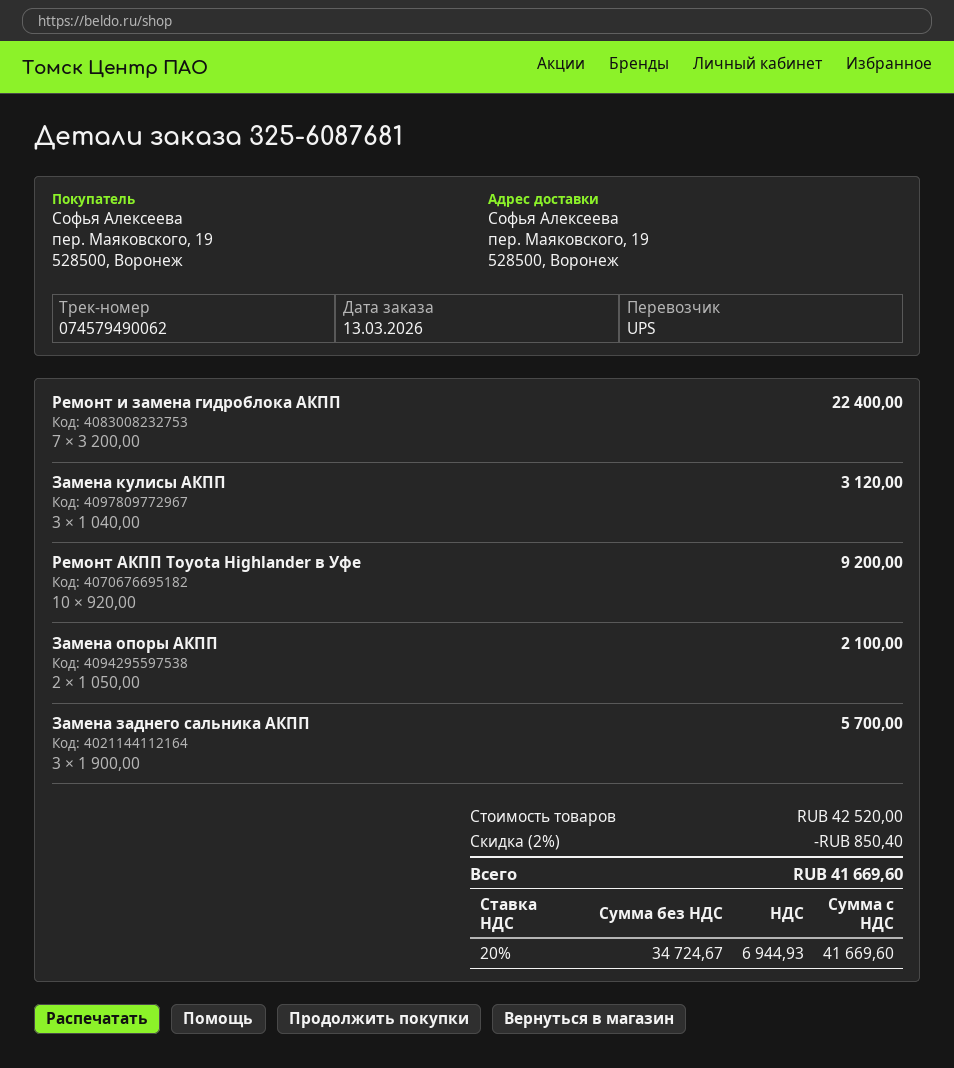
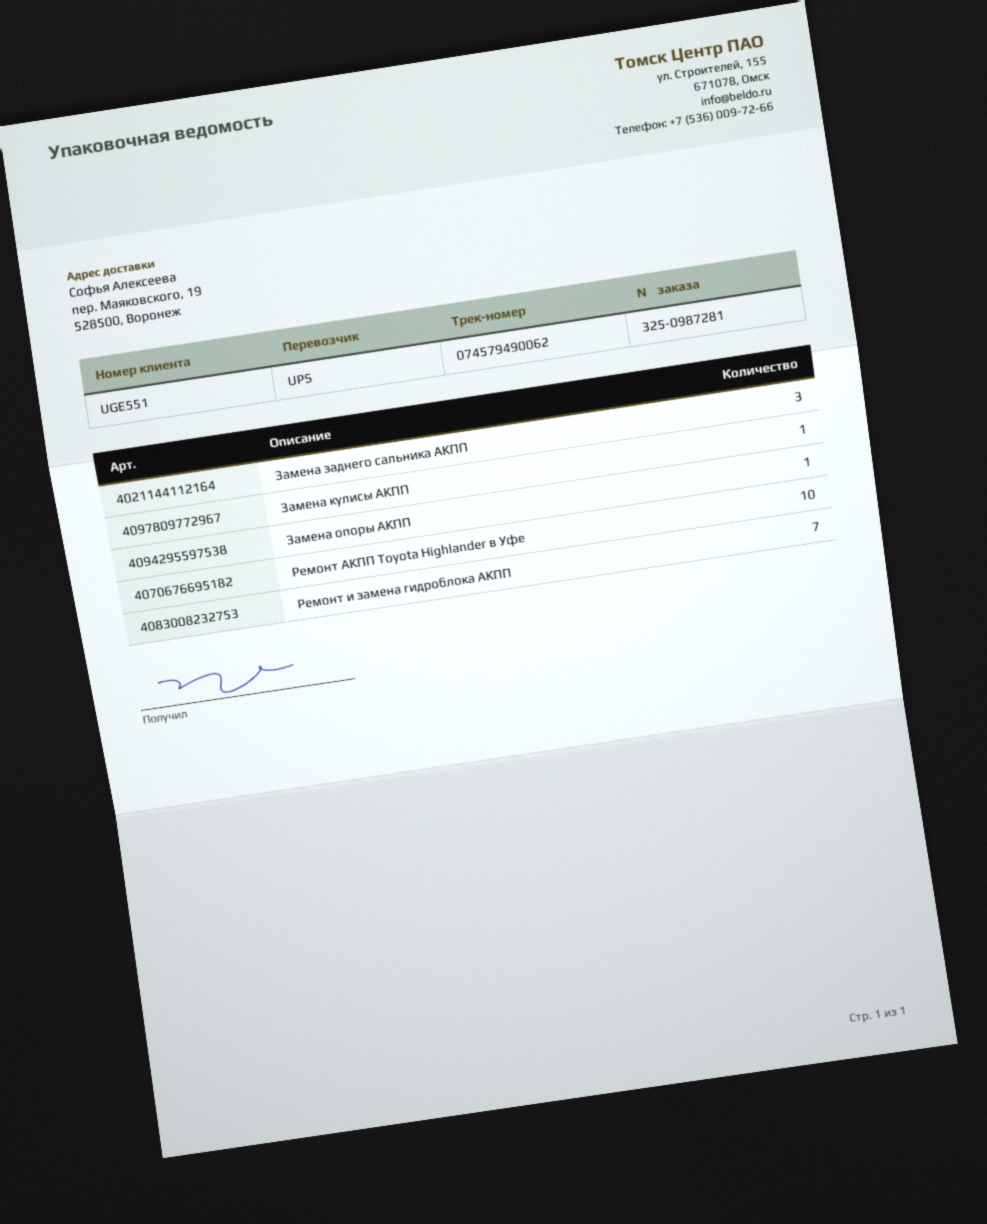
order number: 325-6087681 -> 325-0987281
Замена кулисы АКПП: 3 -> 1
Замена опоры АКПП: 2 -> 1

